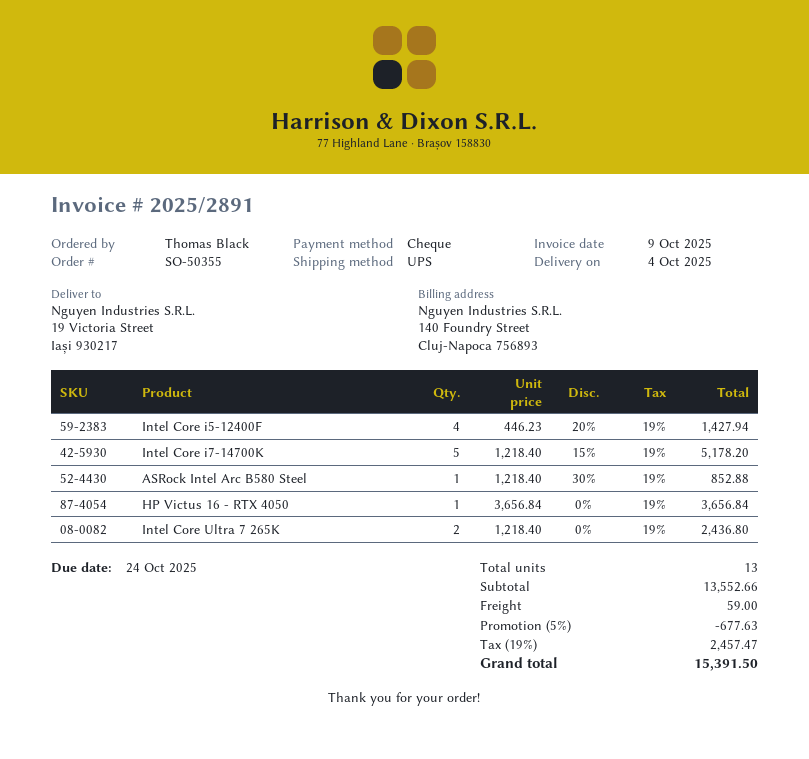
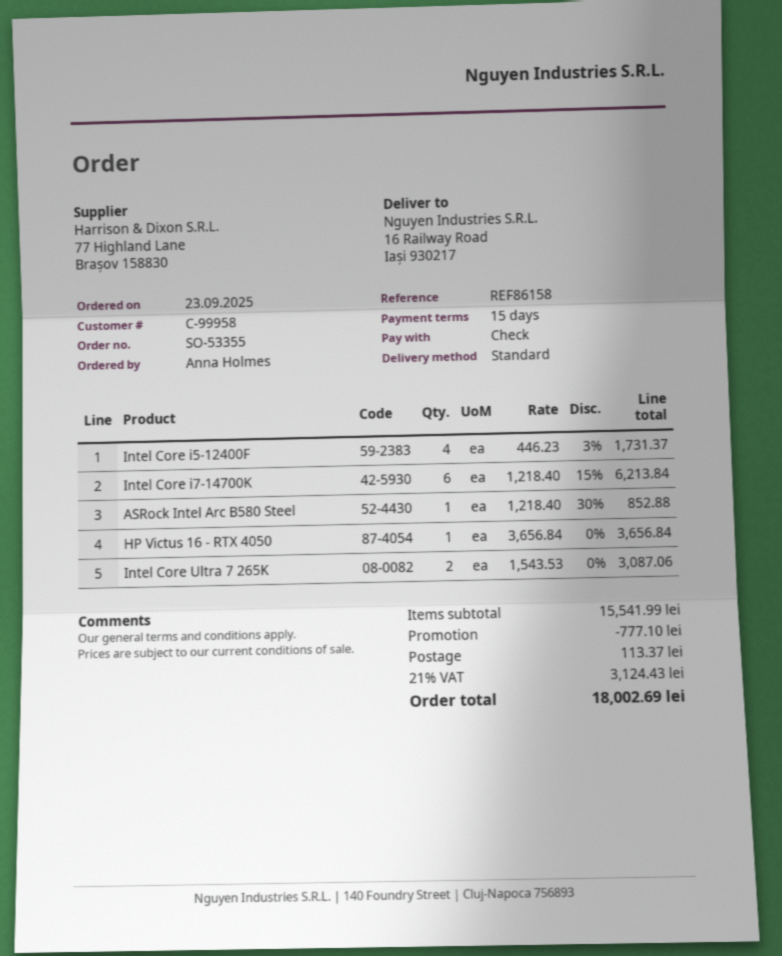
order number: SO-50355 -> SO-53355
ordered by: Thomas Black -> Anna Holmes
shipping method: UPS -> standard
ship to: 19 Victoria Street, Iași 930217 -> 16 Railway Road, Iași 930217
Intel Core i5-12400F: 4 x 446.23 - 20% = 1427.94 -> 4 x 446.23 - 3% = 1731.37
Intel Core i7-14700K: 5 x 1218.40 - 15% = 5178.20 -> 6 x 1218.40 - 15% = 6213.84
Intel Core Ultra 7 265K: 2 x 1218.40 = 2436.80 -> 2 x 1543.53 = 3087.06
subtotal: 13552.66 -> 15541.99
discount: 677.63 -> 777.10
shipping: 59.00 -> 113.37
tax: 19% = 2457.47 -> 21% = 3124.43
total: 15391.50 -> 18002.69

